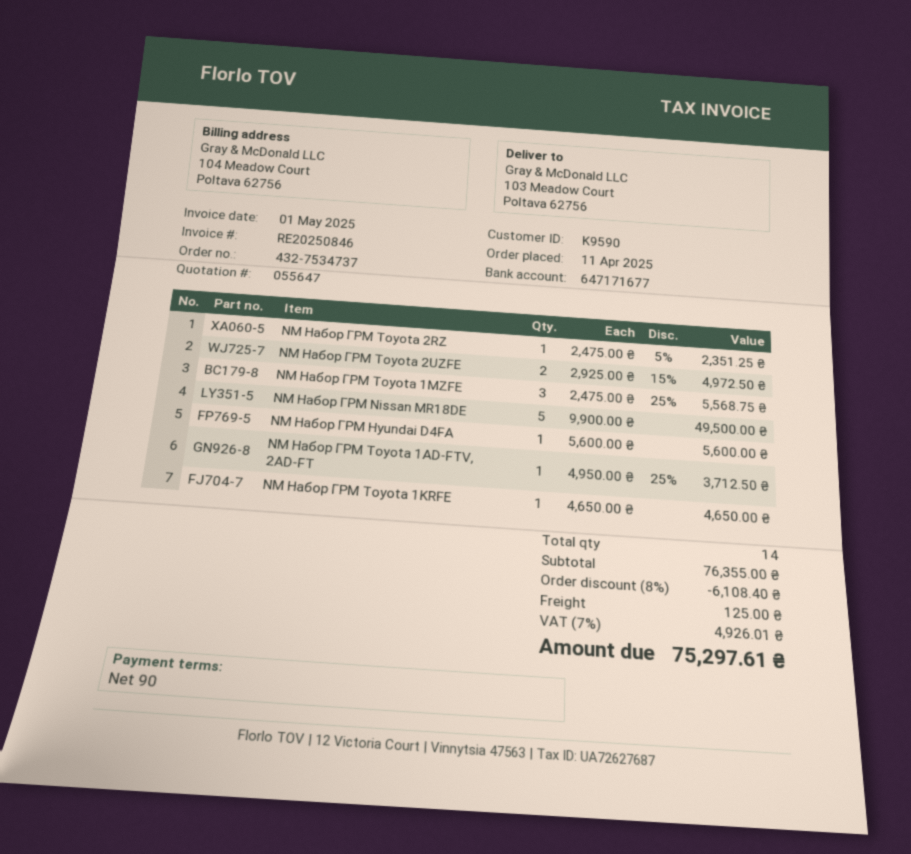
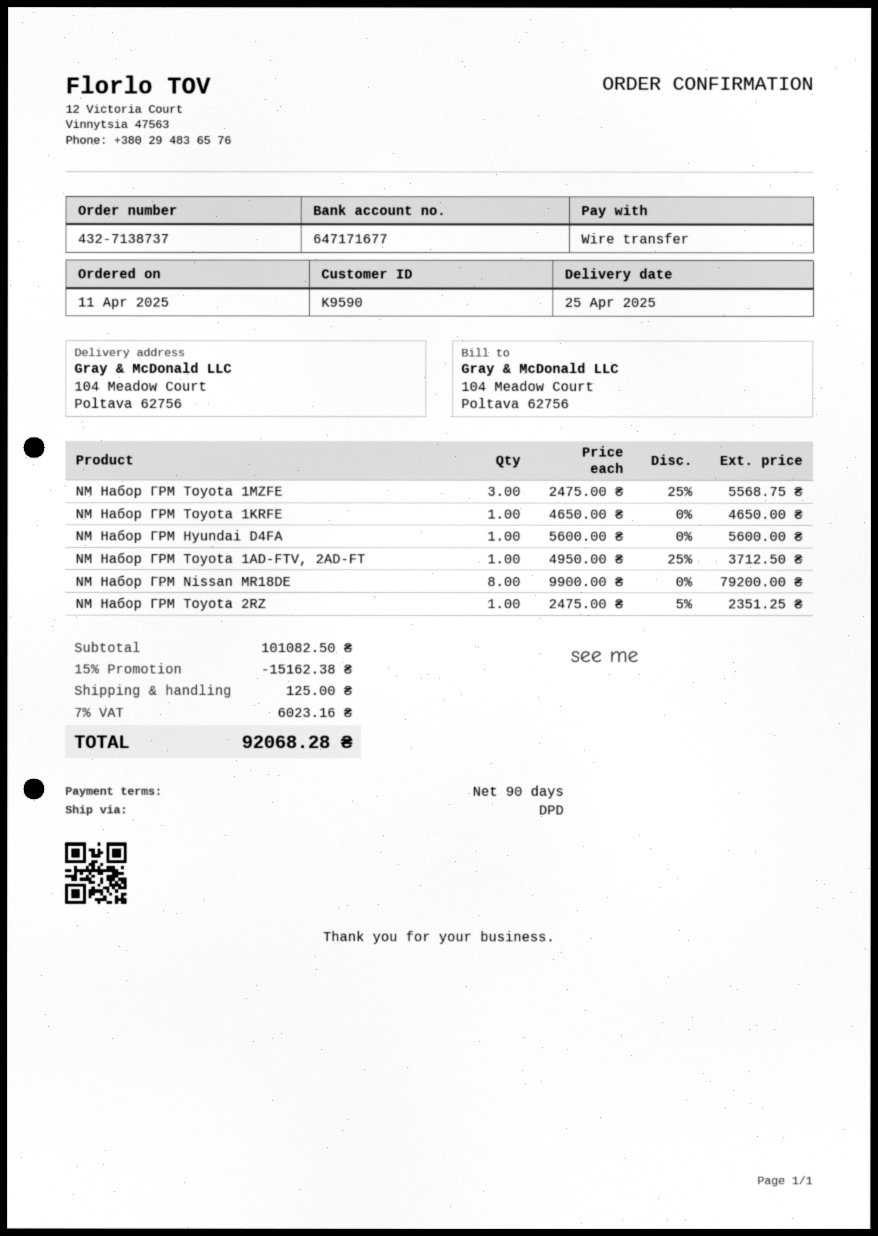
order number: 432-7534737 -> 432-7138737
ship to: 103 Meadow Court, Poltava 62756 -> 104 Meadow Court, Poltava 62756
NM Набор ГРМ Toyota 2UZFE: 2 x 2925.00 - 15% = 4972.50 -> none
NM Набор ГРМ Nissan MR18DE: 5 x 9900.00 = 49500.00 -> 8 x 9900.00 = 79200.00
subtotal: 76355.00 -> 101082.50
discount: 8% = 6108.40 -> 15% = 15162.38
tax: 7% = 4926.01 -> 7% = 6023.16
total: 75297.61 -> 92068.28

